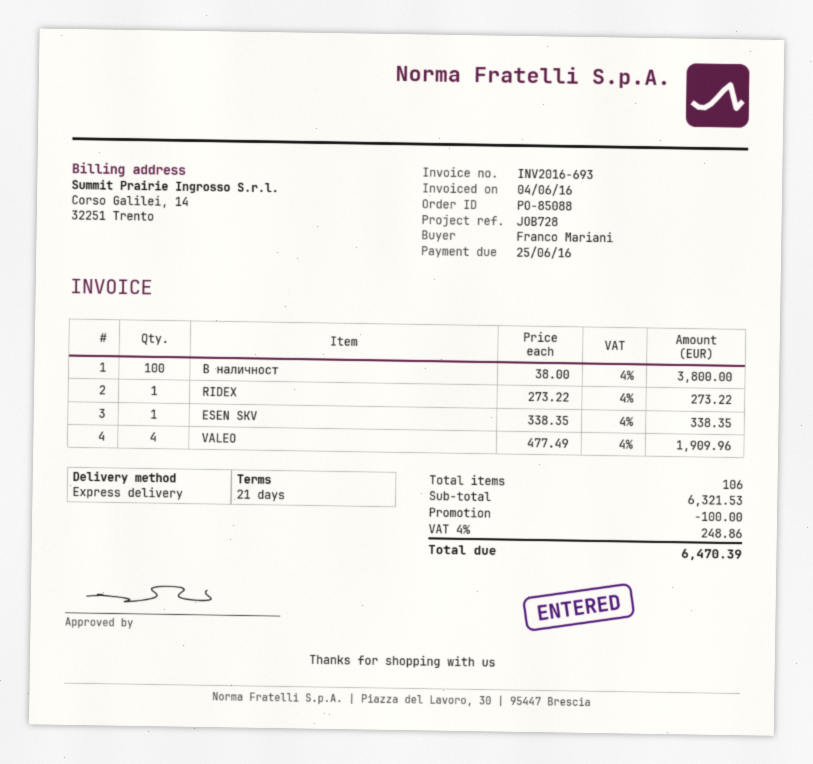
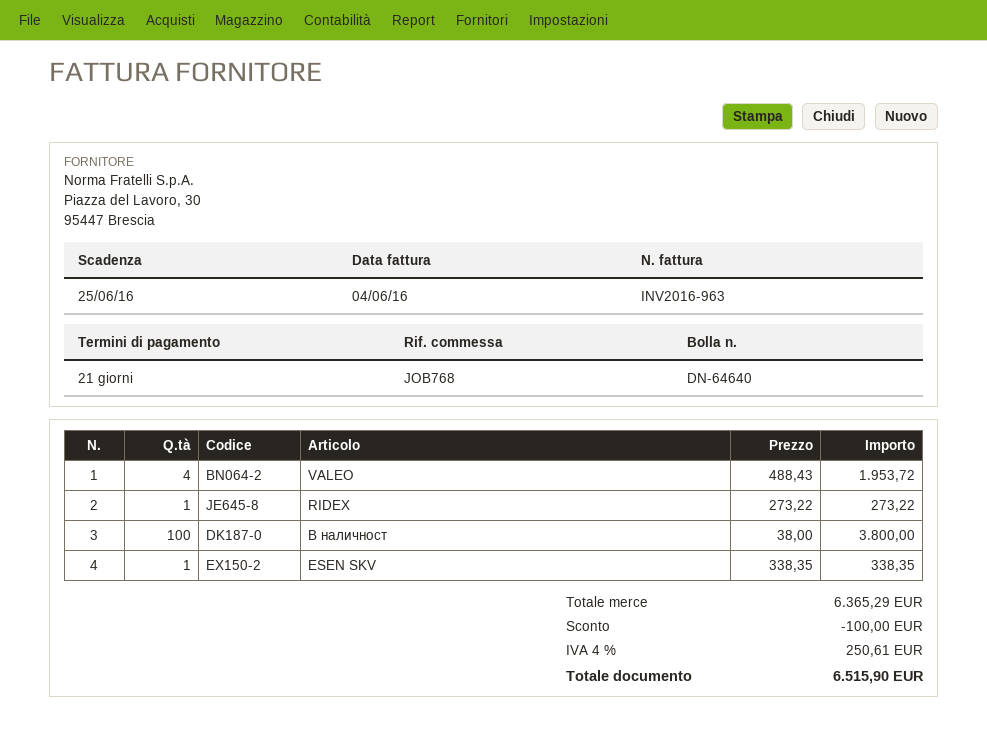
invoice number: INV2016-693 -> INV2016-963
reference: JOB728 -> JOB768
VALEO: 4 x 477.49 = 1909.96 -> 4 x 488.43 = 1953.72
subtotal: 6321.53 -> 6365.29
tax: 4% = 248.86 -> 4% = 250.61
total: 6470.39 -> 6515.90

